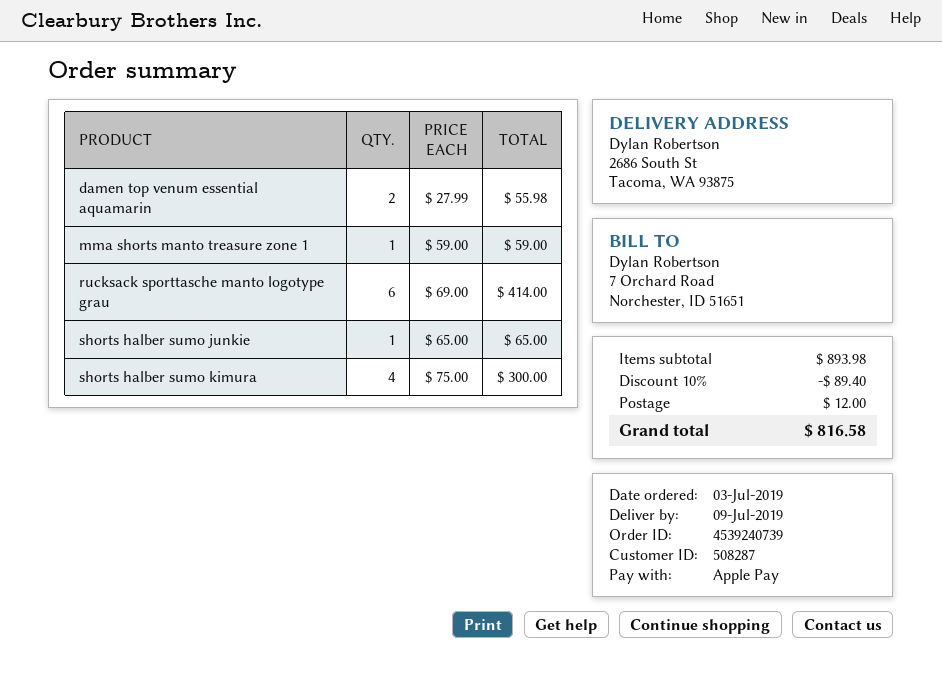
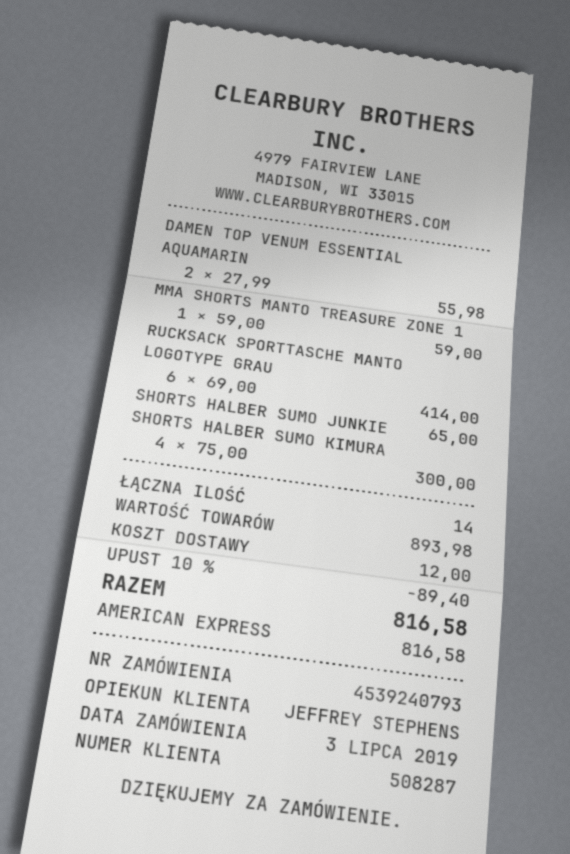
order number: 4539240739 -> 4539240793
payment method: Apple Pay -> American Express

